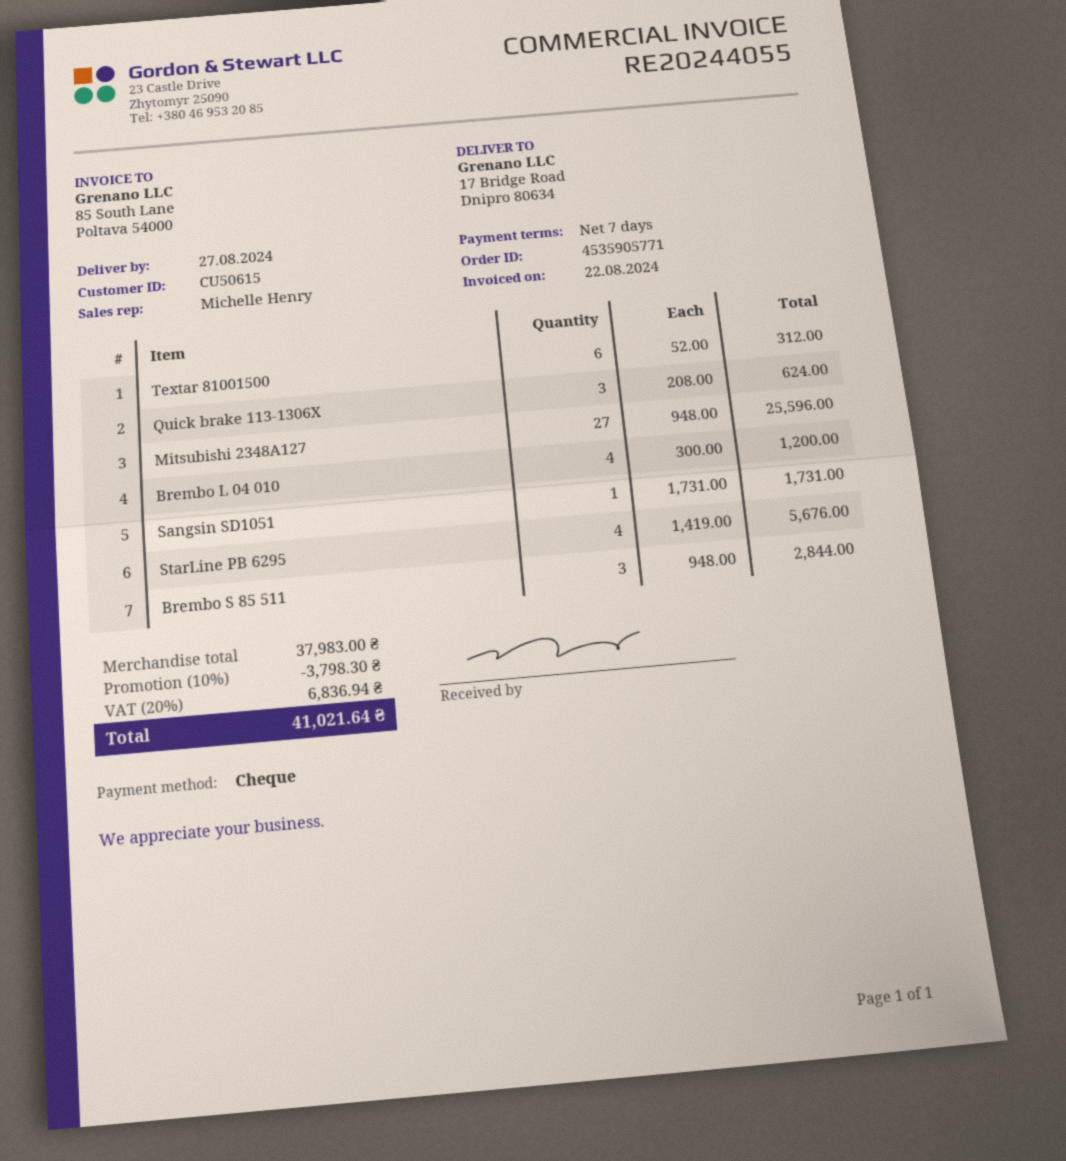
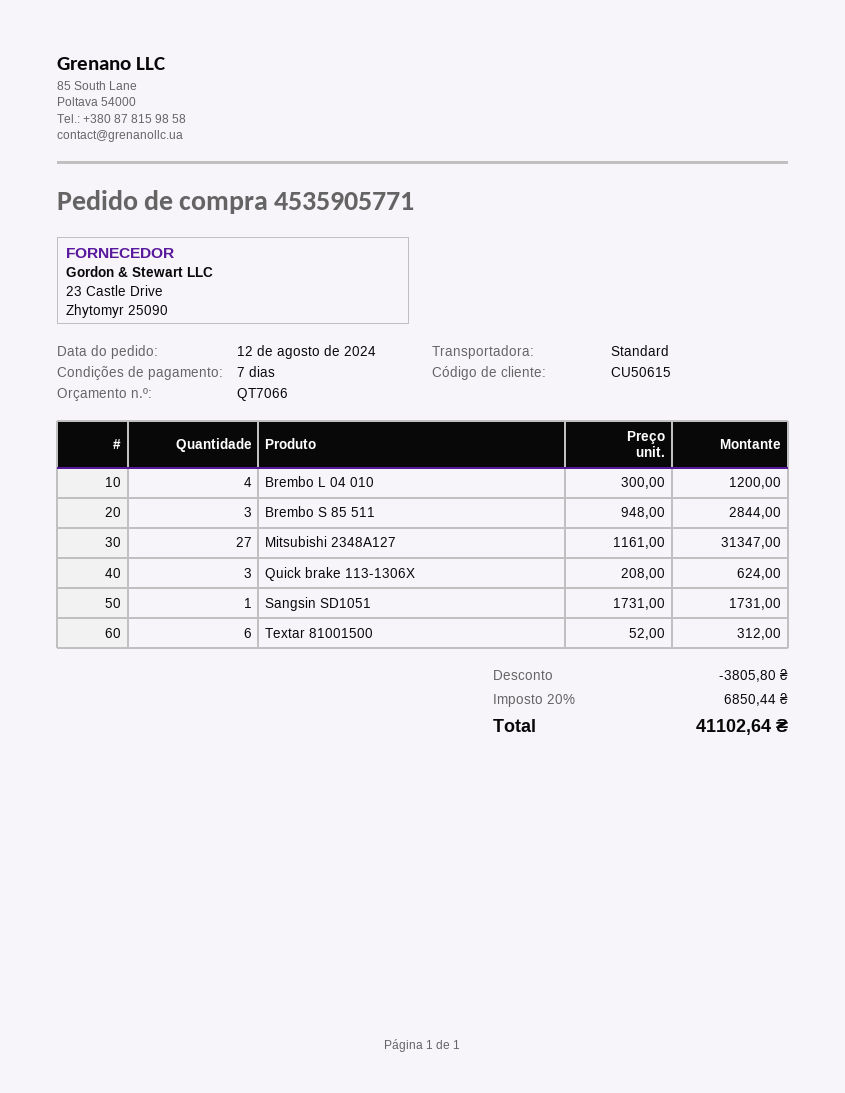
Mitsubishi 2348A127: 27 x 948.00 = 25596.00 -> 27 x 1161.00 = 31347.00
StarLine PB 6295: 4 x 1419.00 = 5676.00 -> none
discount: 3798.30 -> 3805.80
tax: 20% = 6836.94 -> 20% = 6850.44
total: 41021.64 -> 41102.64

